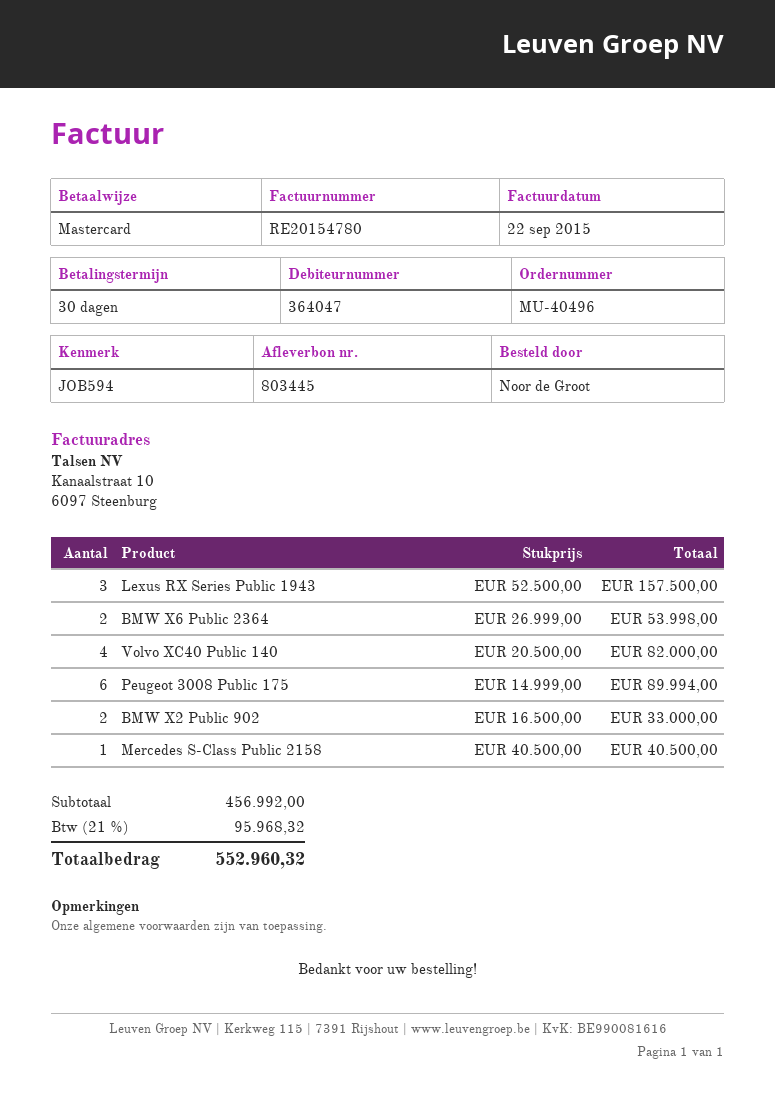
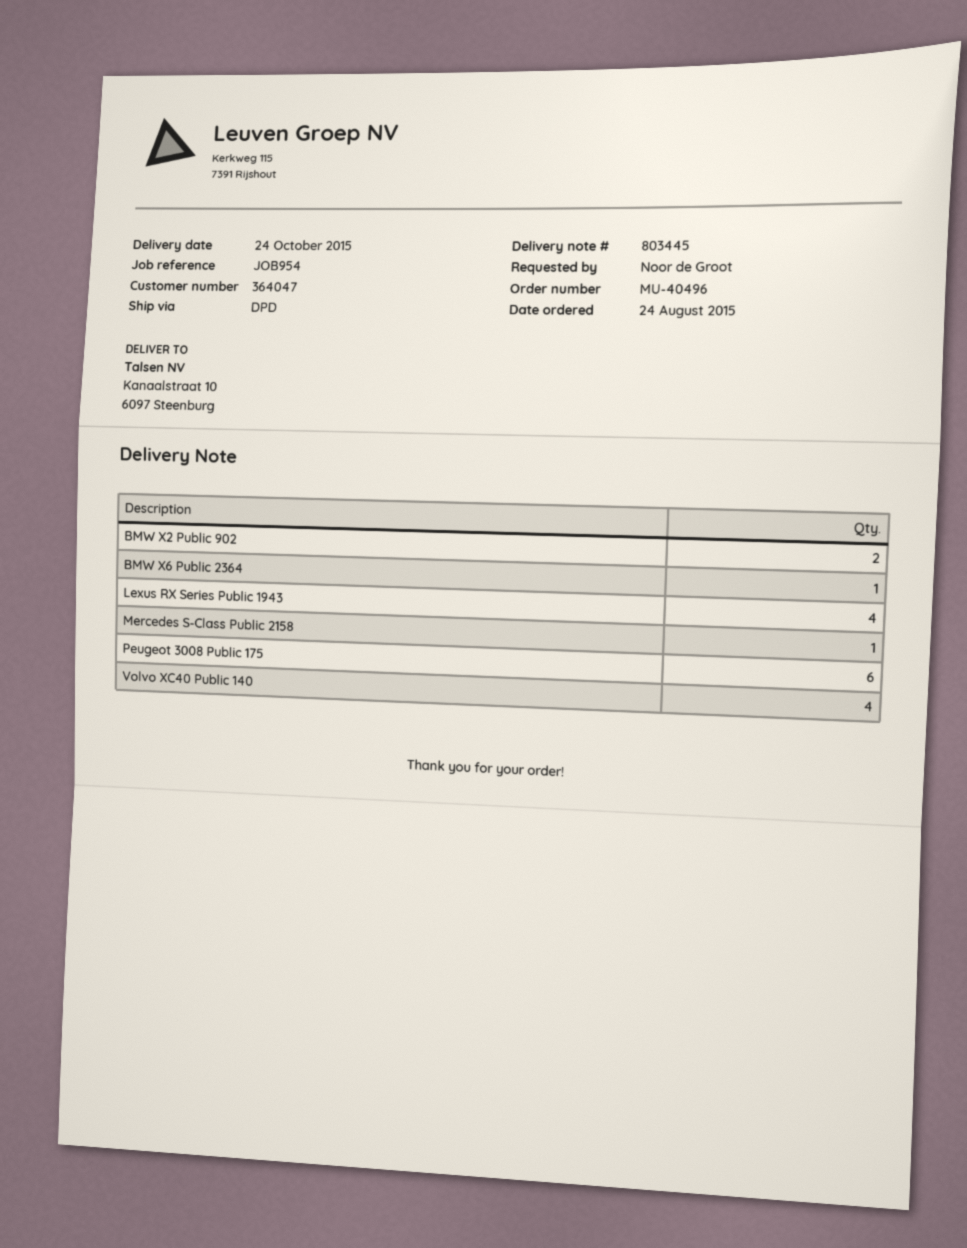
reference: JOB594 -> JOB954
Lexus RX Series Public 1943: 3 -> 4
BMW X6 Public 2364: 2 -> 1

